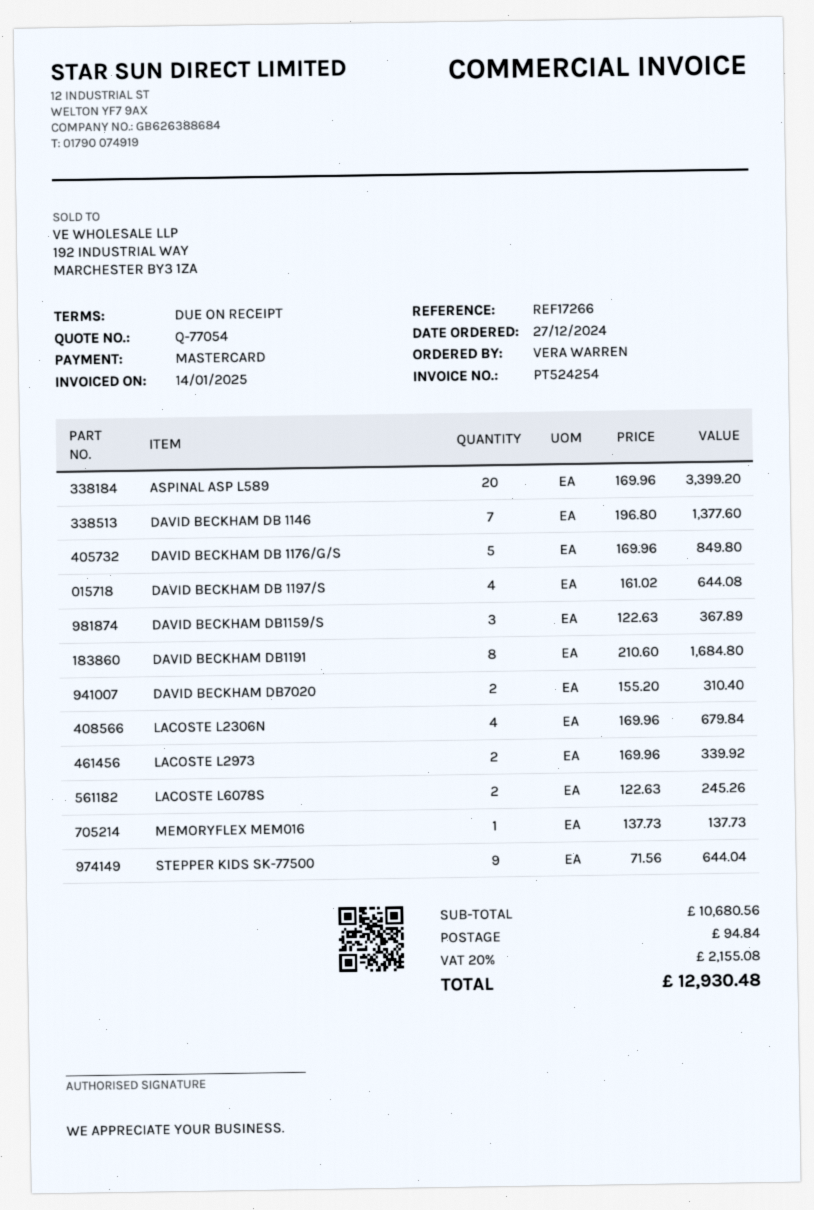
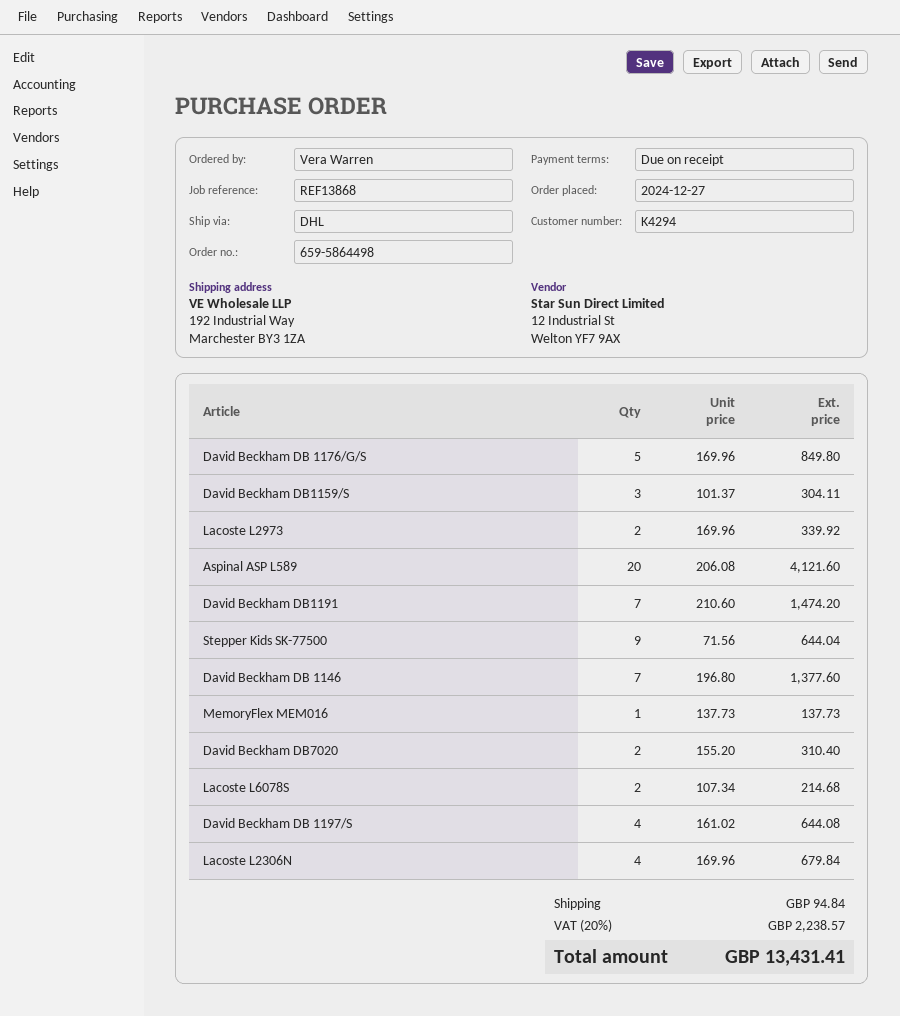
reference: REF17266 -> REF13868
ASPINAL ASP L589: 20 x 169.96 = 3399.20 -> 20 x 206.08 = 4121.60
DAVID BECKHAM DB1159/S: 3 x 122.63 = 367.89 -> 3 x 101.37 = 304.11
DAVID BECKHAM DB1191: 8 x 210.60 = 1684.80 -> 7 x 210.60 = 1474.20
LACOSTE L6078S: 2 x 122.63 = 245.26 -> 2 x 107.34 = 214.68
tax: 20% = 2155.08 -> 20% = 2238.57
total: 12930.48 -> 13431.41

